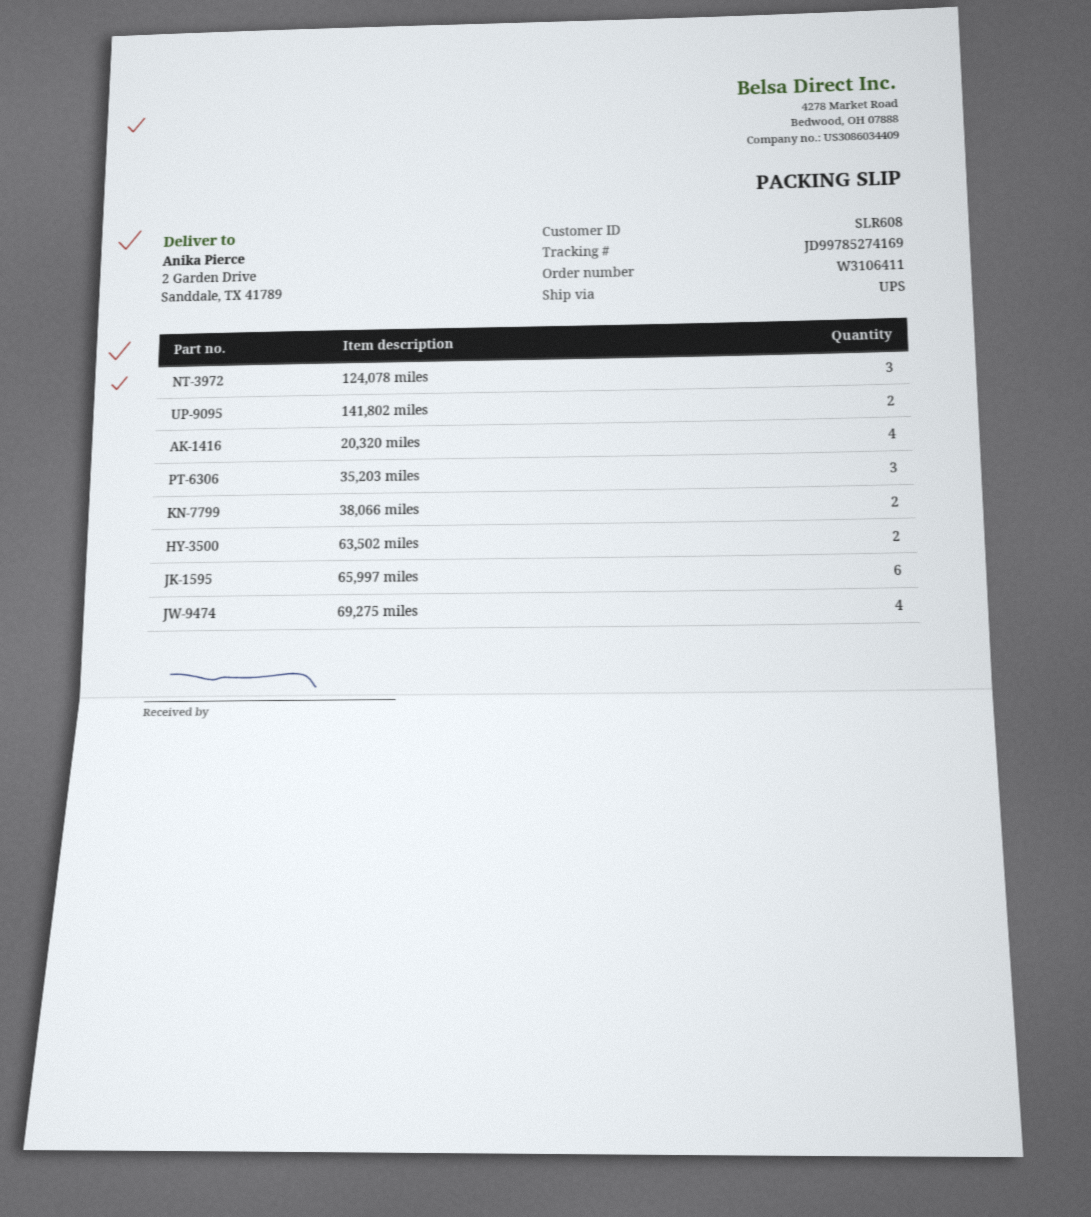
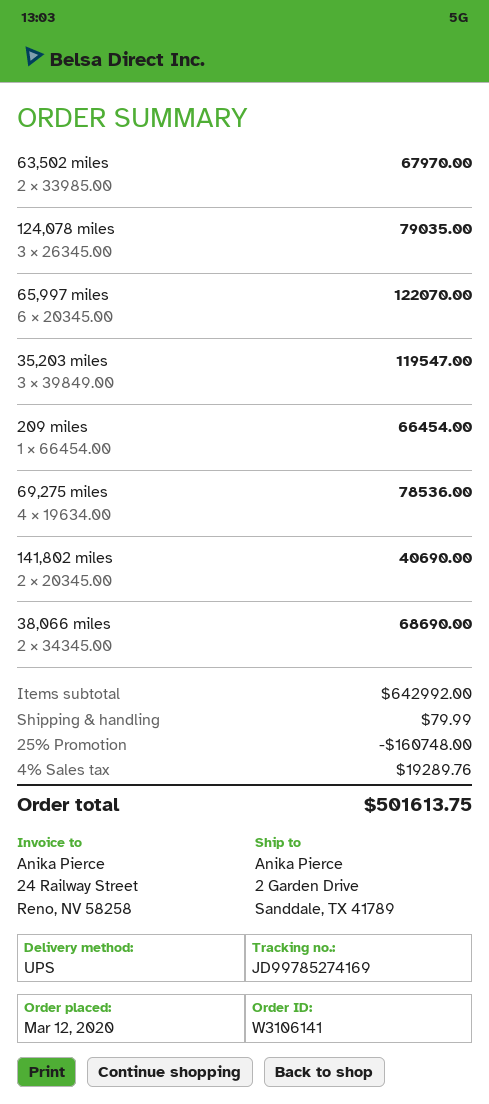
order number: W3106411 -> W3106141
20,320 miles: 4 -> none
209 miles: none -> 1

